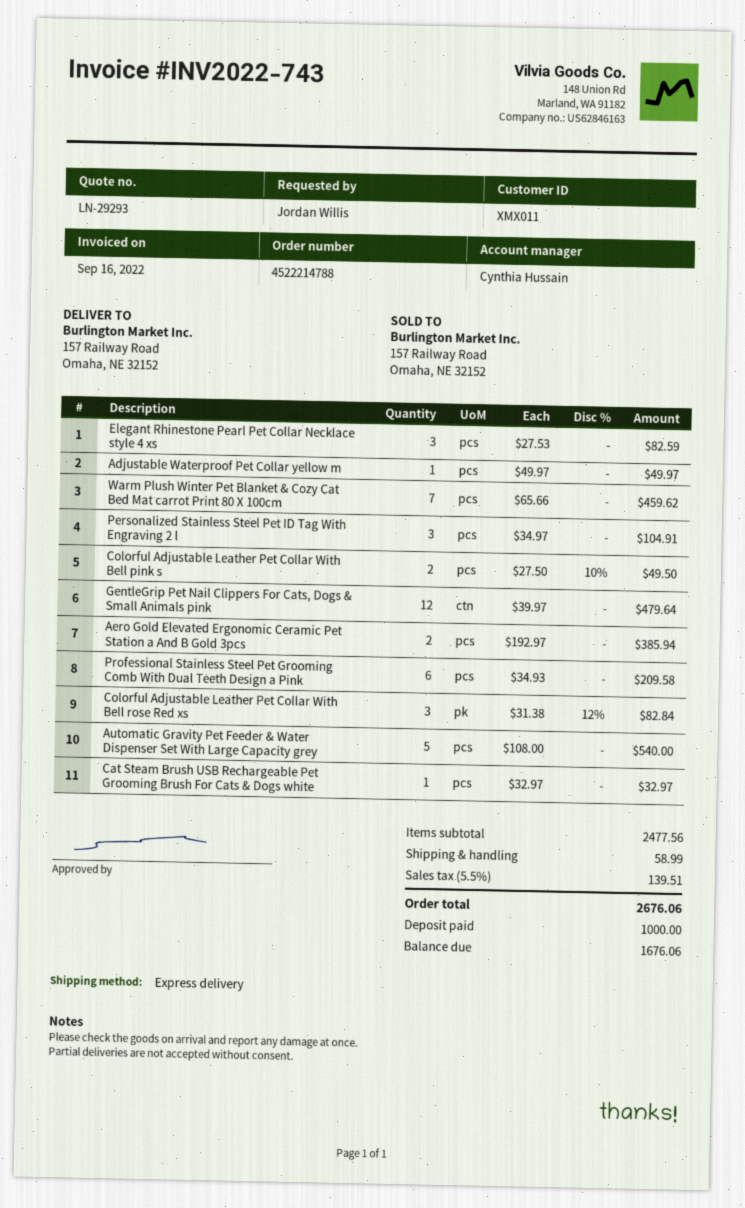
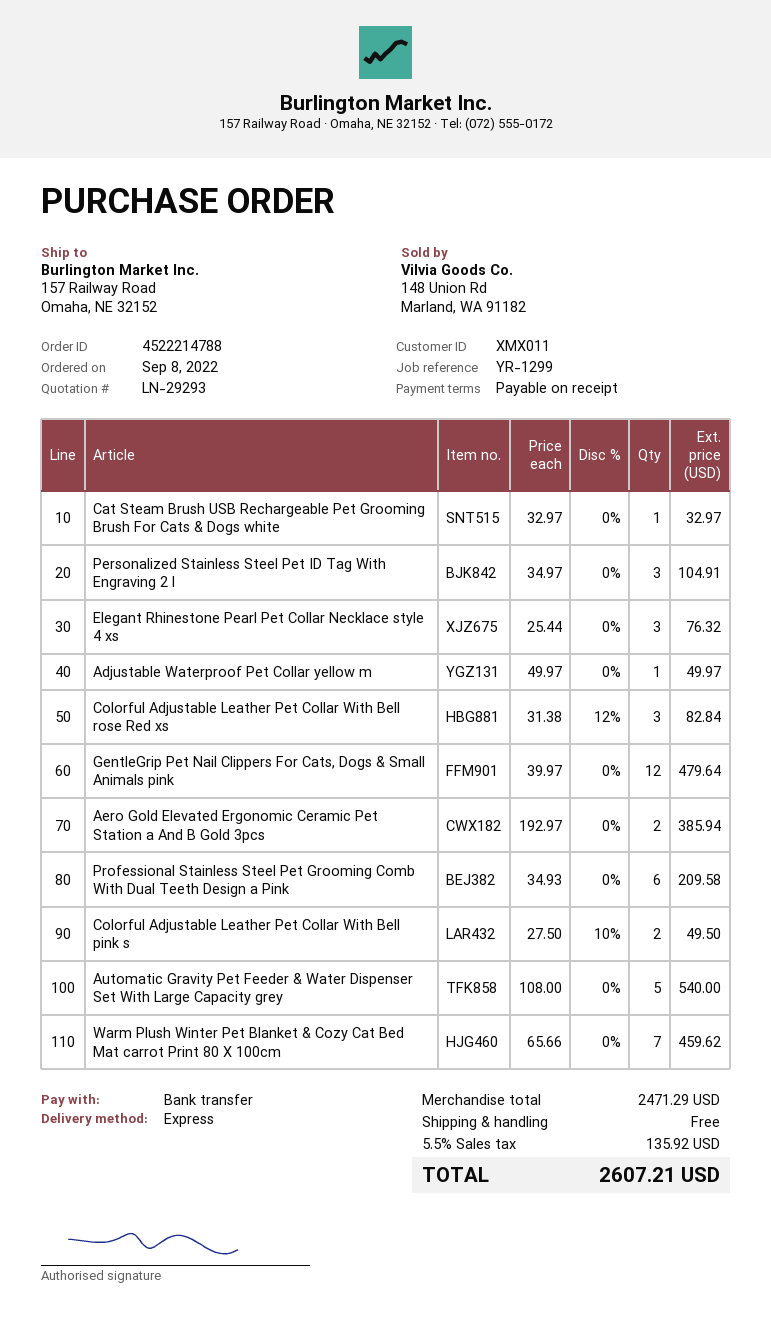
Elegant Rhinestone Pearl Pet Collar Necklace style 4 xs: 3 x 27.53 = 82.59 -> 3 x 25.44 = 76.32
subtotal: 2477.56 -> 2471.29
shipping: 58.99 -> 0.00
tax: 5.5% = 139.51 -> 5.5% = 135.92
total: 2676.06 -> 2607.21

